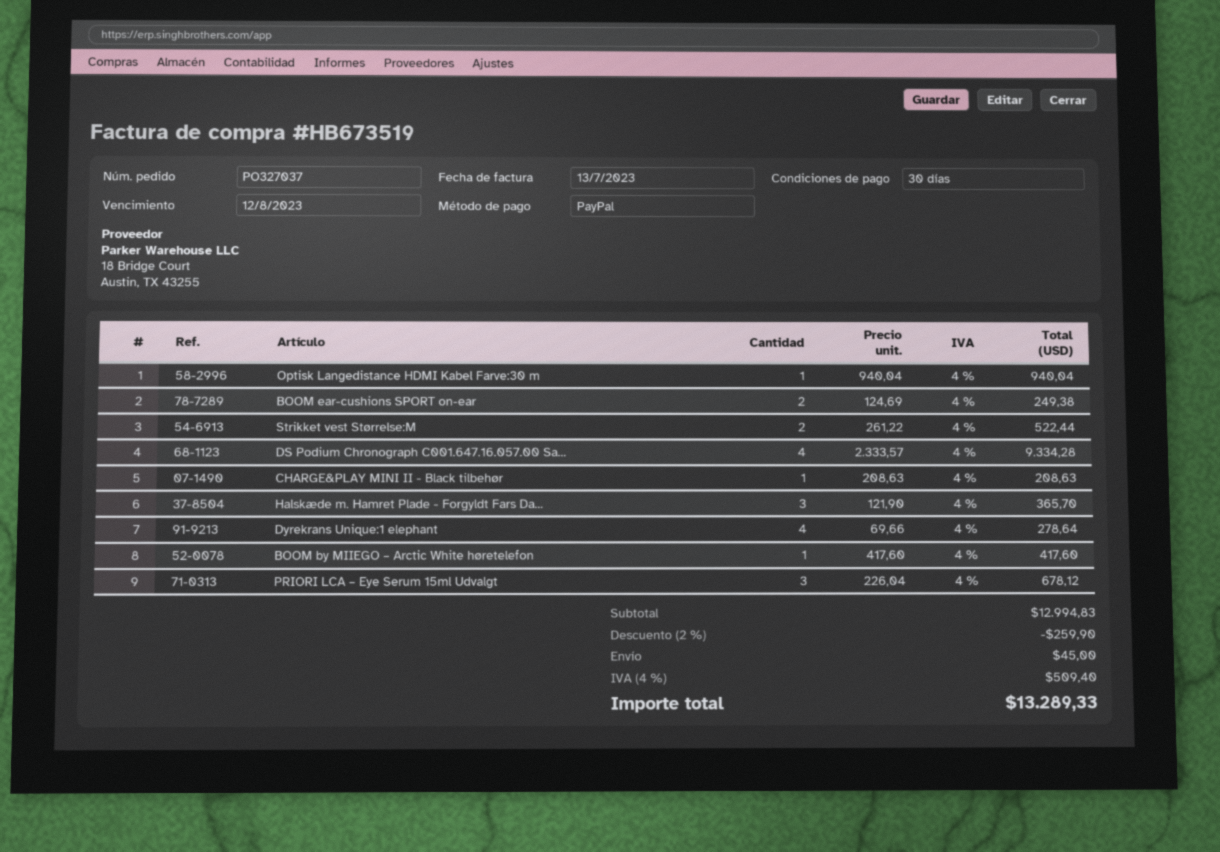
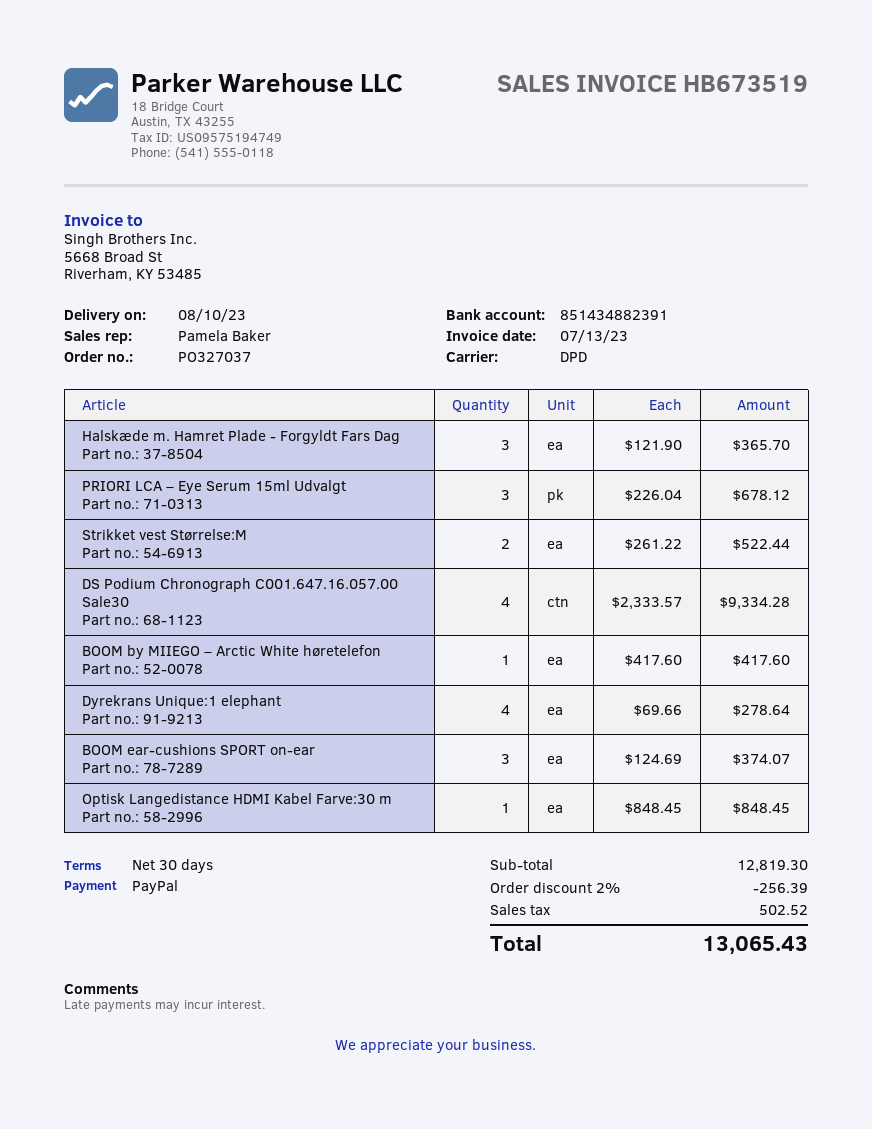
Optisk Langedistance HDMI Kabel Farve:30 m: 1 x 940.04 = 940.04 -> 1 x 848.45 = 848.45
BOOM ear-cushions SPORT on-ear: 2 x 124.69 = 249.38 -> 3 x 124.69 = 374.07
CHARGE&PLAY MINI II - Black tilbehør: 1 x 208.63 = 208.63 -> none
subtotal: 12994.83 -> 12819.30
discount: 2% = 259.90 -> 2% = 256.39
shipping: 45.00 -> none
tax: 509.40 -> 502.52
total: 13289.33 -> 13065.43

